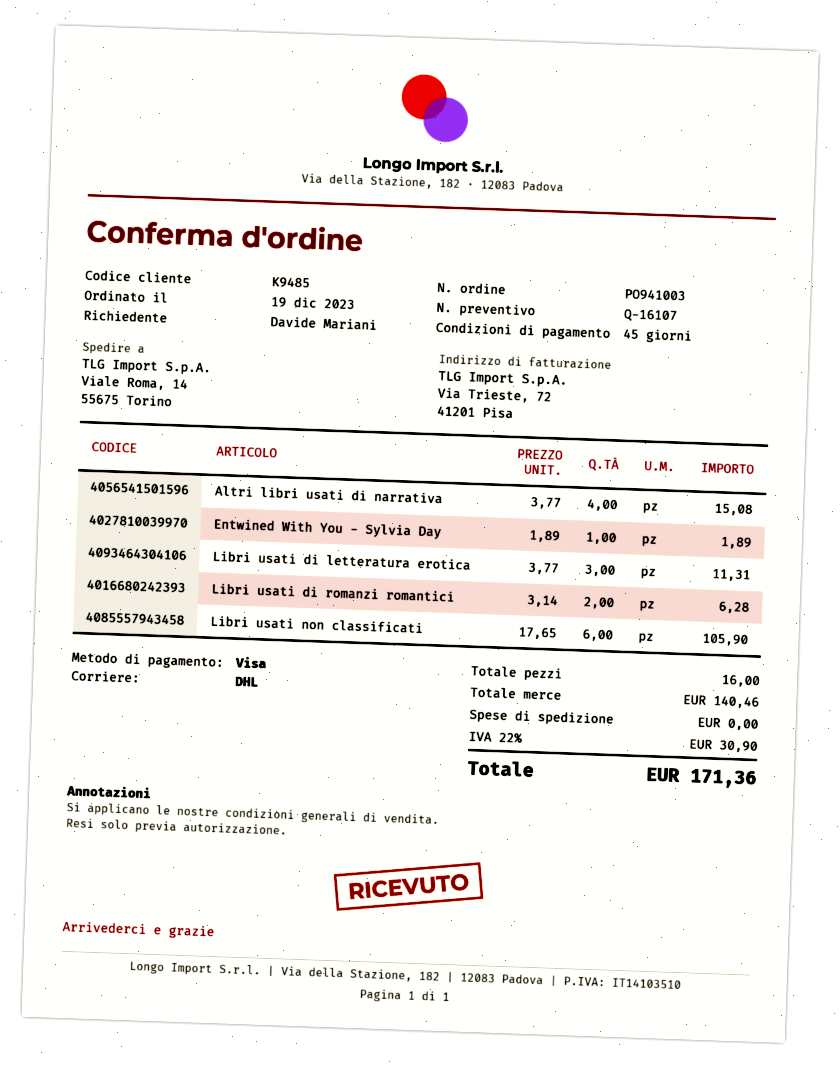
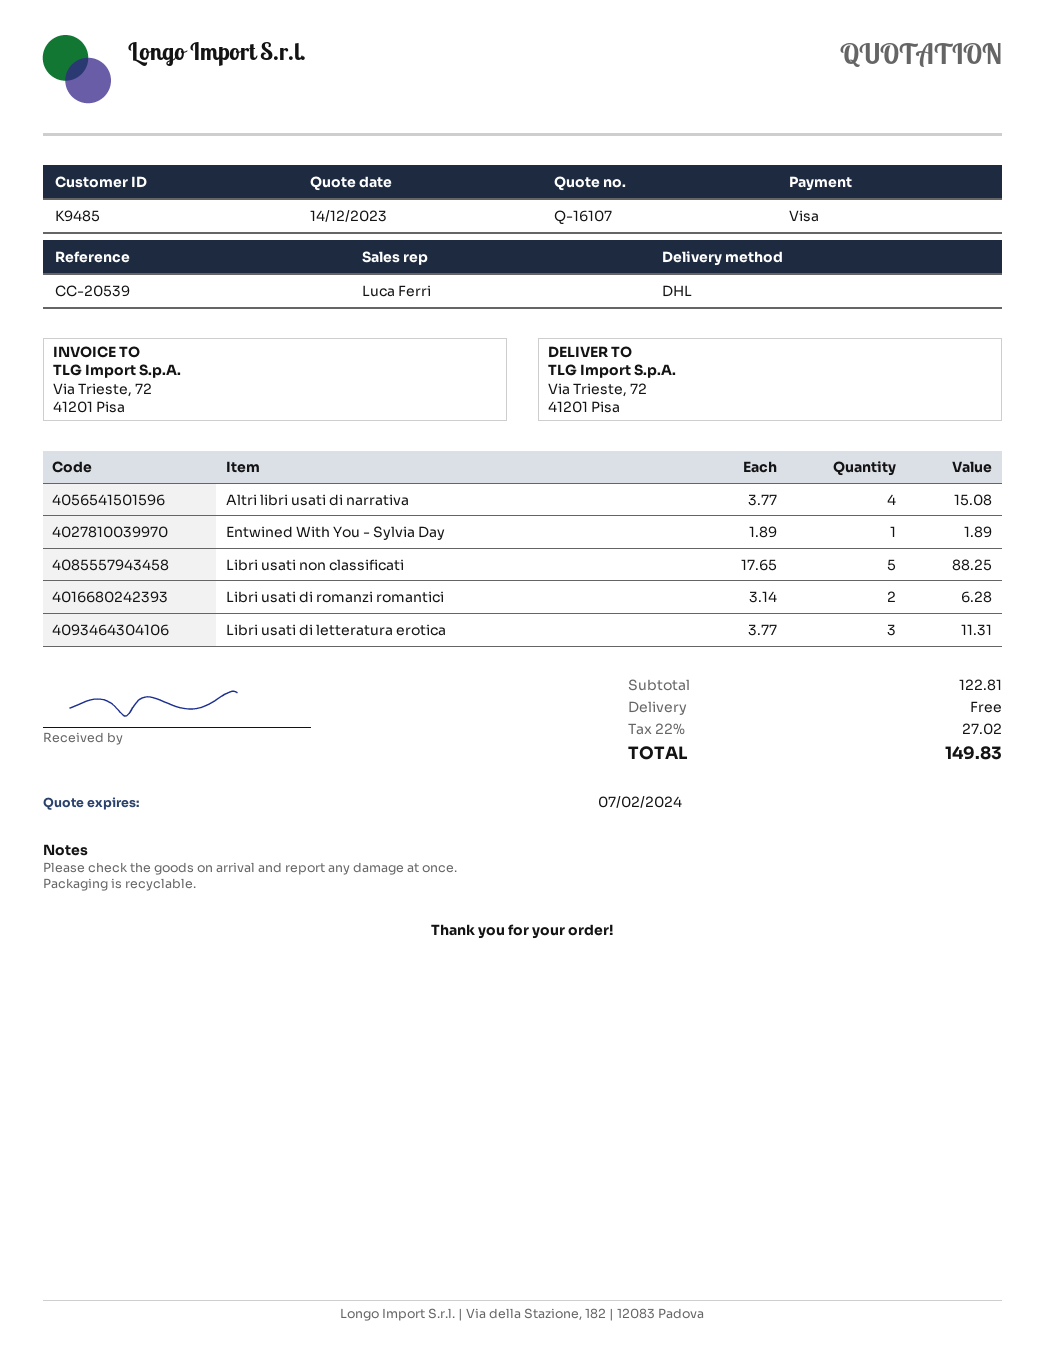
ship to: Viale Roma, 14, 55675 Torino -> Via Trieste, 72, 41201 Pisa
Libri usati non classificati: 6 x 17.65 = 105.90 -> 5 x 17.65 = 88.25
subtotal: 140.46 -> 122.81
tax: 22% = 30.90 -> 22% = 27.02
total: 171.36 -> 149.83

